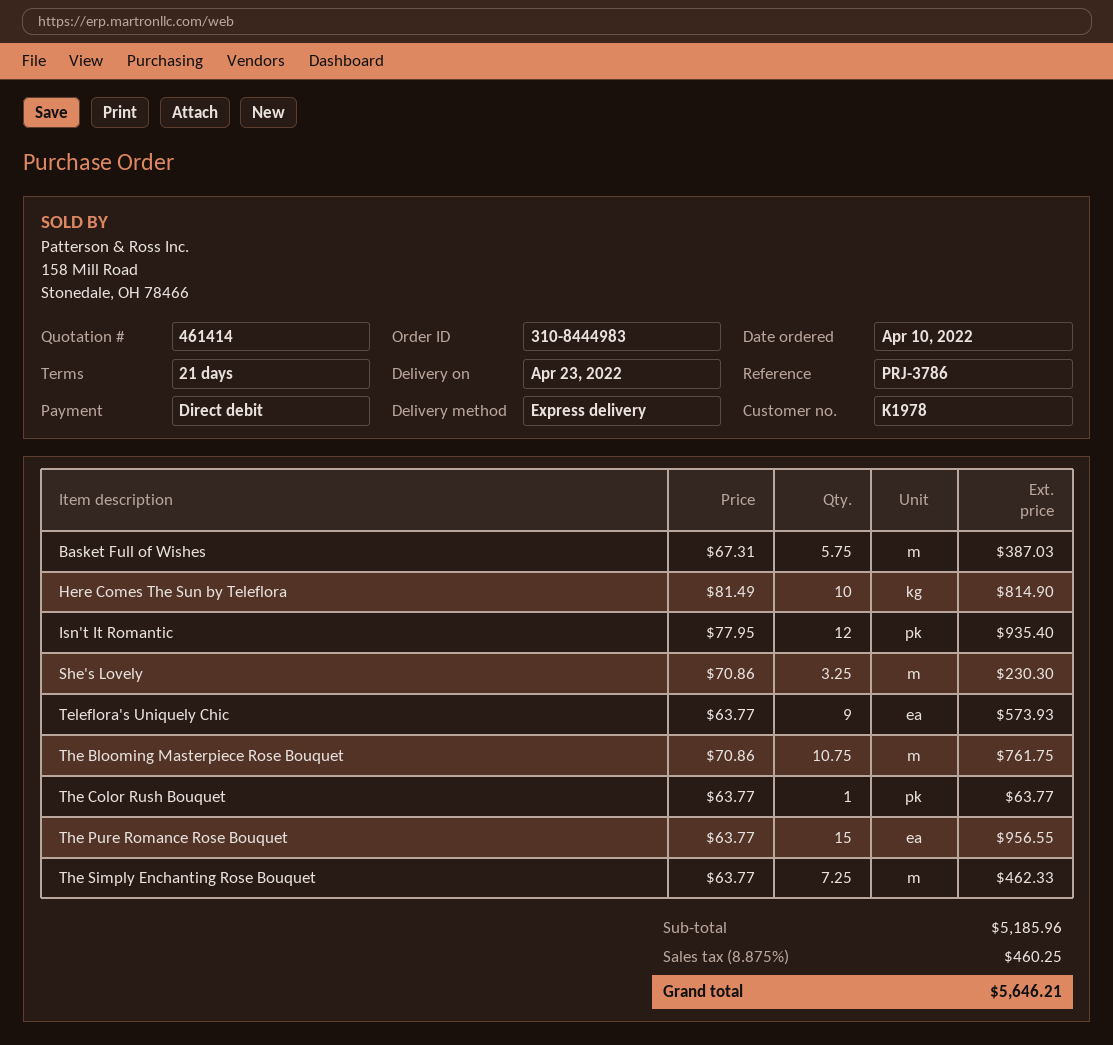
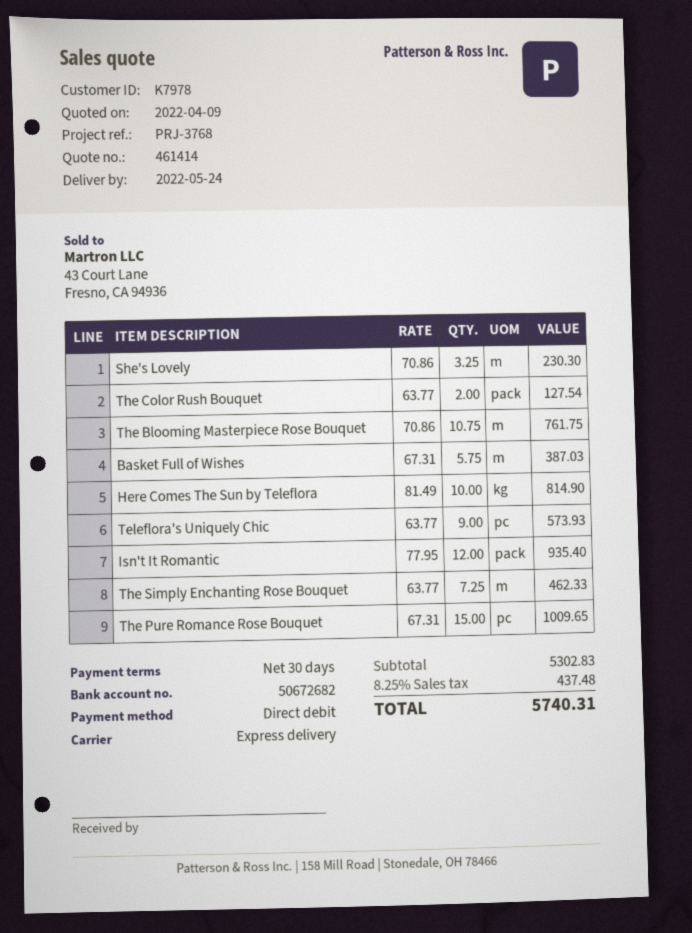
delivery date: 2022-04-23 -> 2022-05-24
payment terms: 21 days -> 30 days
customer number: K1978 -> K7978
reference: PRJ-3786 -> PRJ-3768
The Color Rush Bouquet: 1 x 63.77 = 63.77 -> 2 x 63.77 = 127.54
The Pure Romance Rose Bouquet: 15 x 63.77 = 956.55 -> 15 x 67.31 = 1009.65
subtotal: 5185.96 -> 5302.83
tax: 8.875% = 460.25 -> 8.25% = 437.48
total: 5646.21 -> 5740.31

